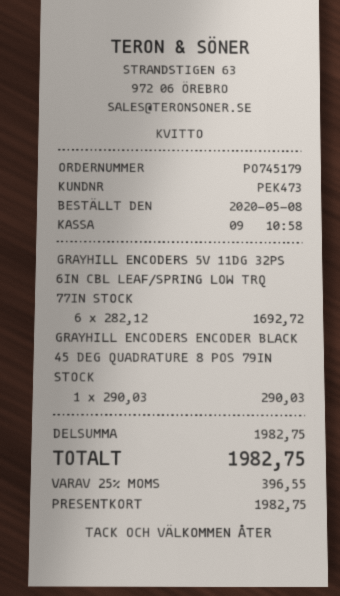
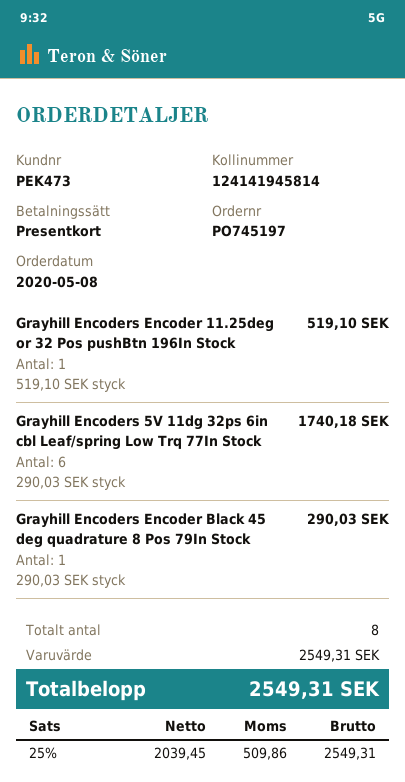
order number: PO745179 -> PO745197
GRAYHILL ENCODERS 5V 11DG 32PS 6IN CBL LEAF/SPRING LOW TRQ 77IN STOCK: 6 x 282.12 = 1692.72 -> 6 x 290.03 = 1740.18
Grayhill Encoders Encoder 11.25deg or 32 Pos pushBtn 196In Stock: none -> 1 x 519.10 = 519.10
subtotal: 1982.75 -> 2549.31
tax: 25% = 396.55 -> 25% = 509.86
total: 1982.75 -> 2549.31

